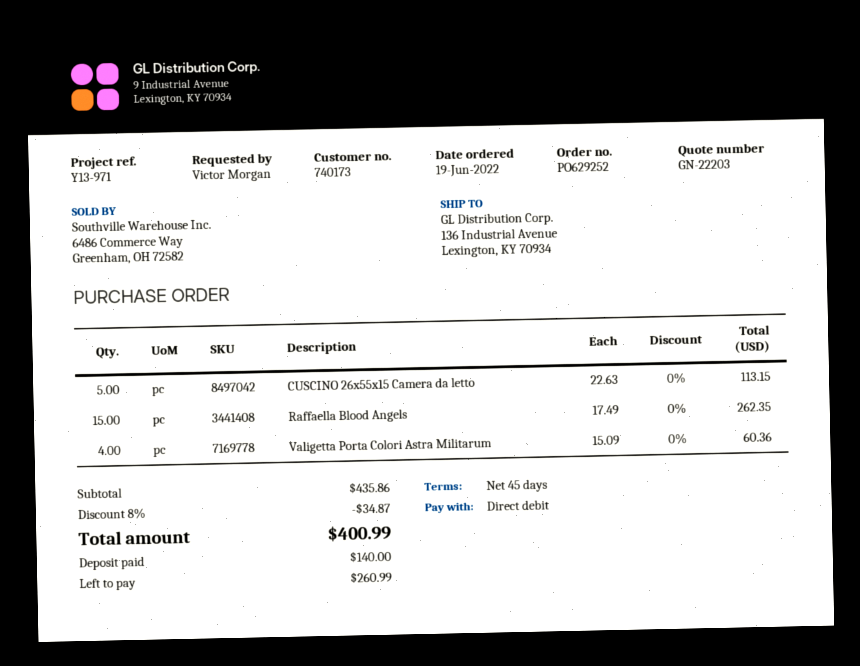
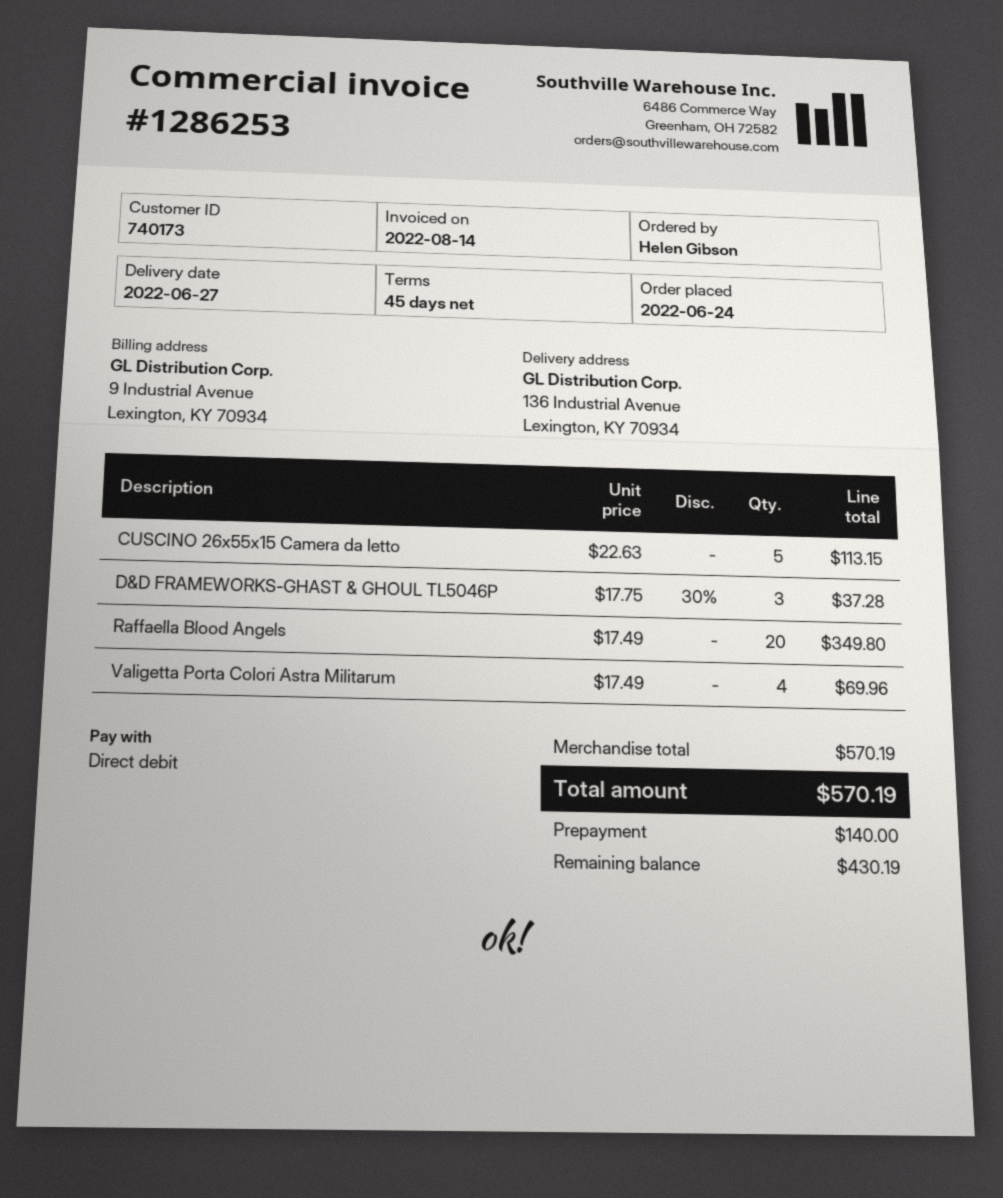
order date: 2022-06-19 -> 2022-06-24
ordered by: Victor Morgan -> Helen Gibson
Raffaella Blood Angels: 15 x 17.49 = 262.35 -> 20 x 17.49 = 349.80
Valigetta Porta Colori Astra Militarum: 4 x 15.09 = 60.36 -> 4 x 17.49 = 69.96
D&D FRAMEWORKS-GHAST & GHOUL TL5046P: none -> 3 x 17.75 - 30% = 37.28
subtotal: 435.86 -> 570.19
discount: 8% = 34.87 -> none
total: 400.99 -> 570.19
balance: 260.99 -> 430.19

